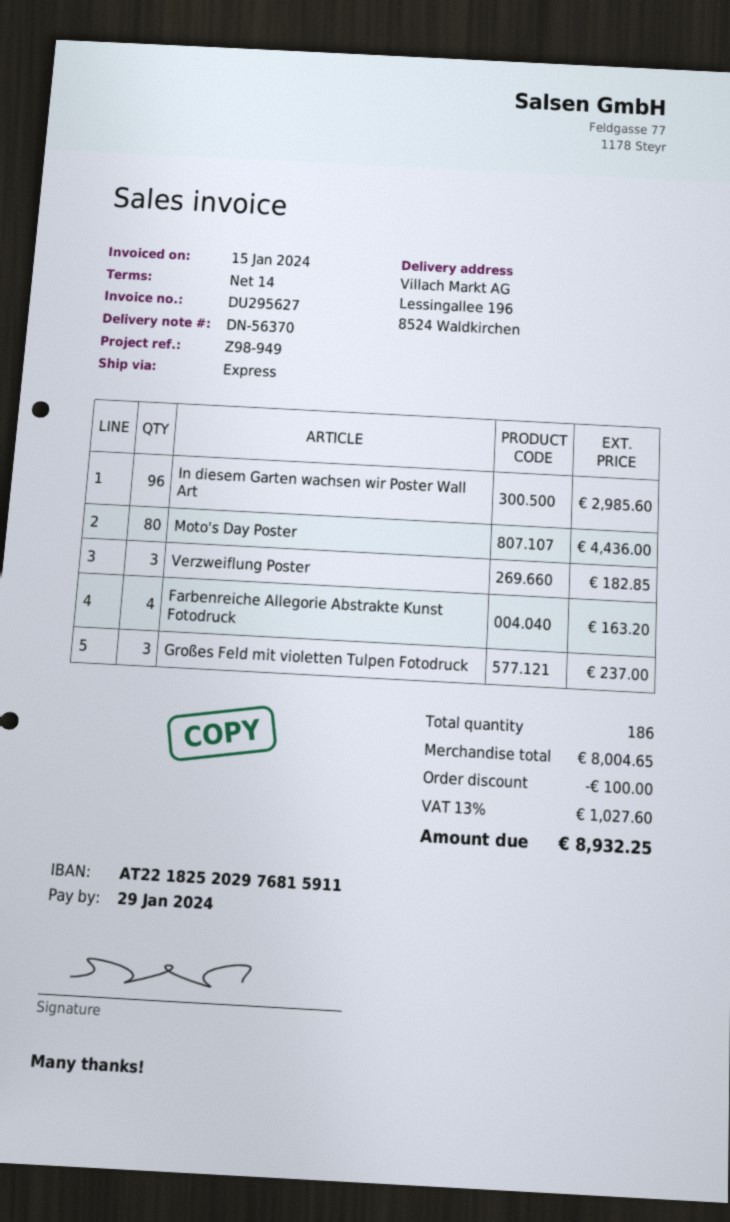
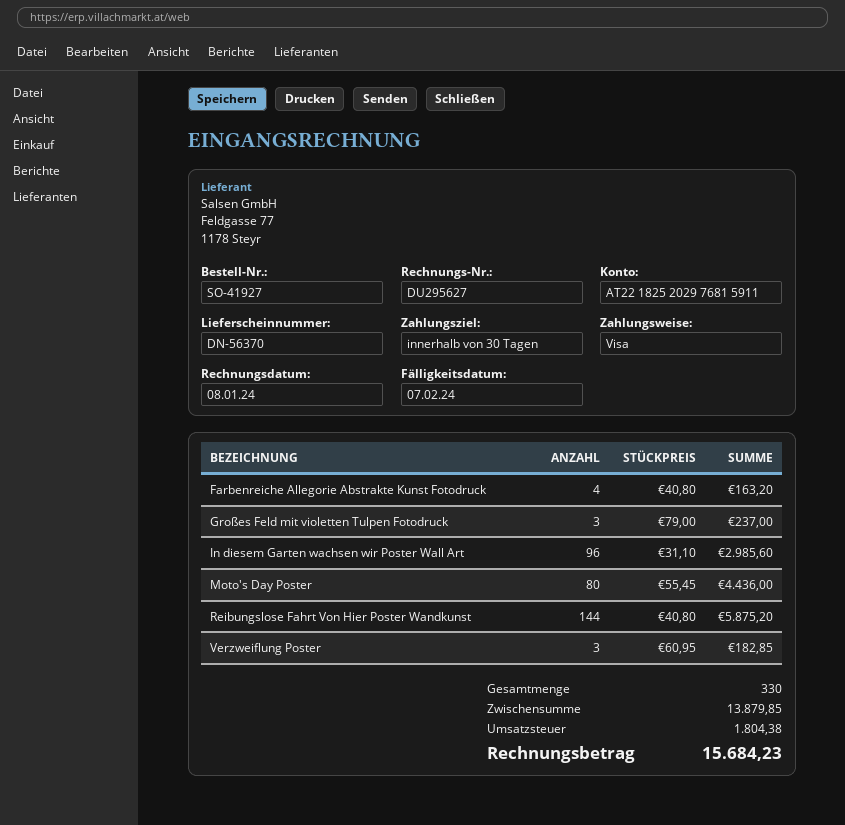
invoice date: 2024-01-15 -> 2024-01-08
payment terms: 14 days -> 30 days
due date: 2024-01-29 -> 2024-02-07
Reibungslose Fahrt Von Hier Poster Wandkunst: none -> 144 for 5875.20
total quantity: 186 -> 330
subtotal: 8004.65 -> 13879.85
discount: 100.00 -> none
tax: 1027.60 -> 1804.38
total: 8932.25 -> 15684.23

